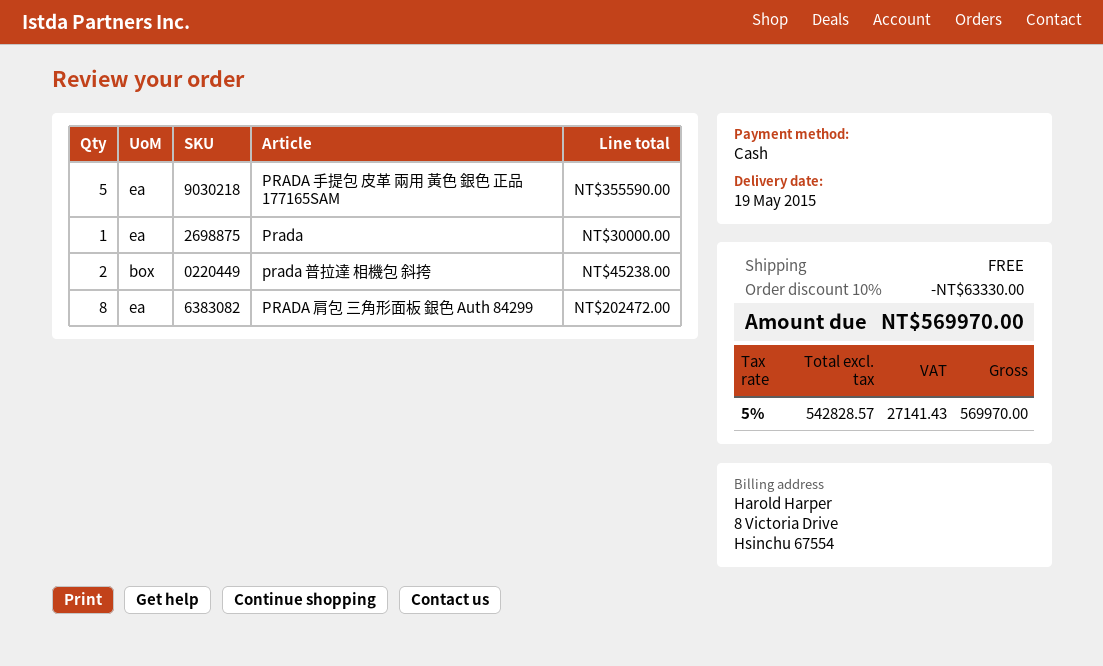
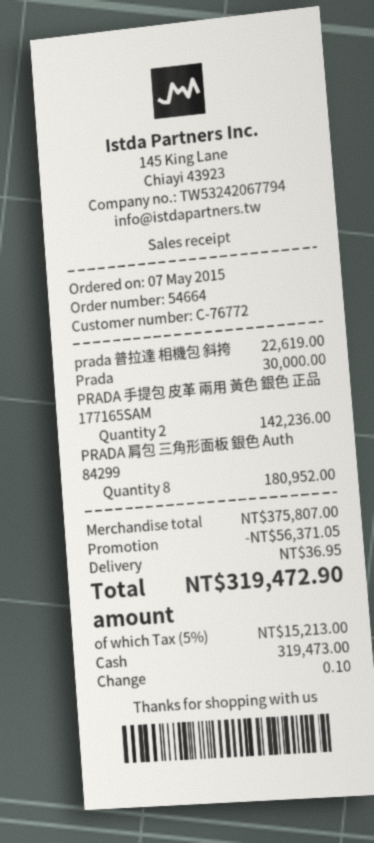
PRADA 手提包 皮革 兩用 黃色 銀色 正品 177165SAM: 5 for 355590.00 -> 2 for 142236.00
prada 普拉達 相機包 斜挎: 2 for 45238.00 -> 1 for 22619.00
PRADA 肩包 三角形面板 銀色 Auth 84299: 8 for 202472.00 -> 8 for 180952.00
discount: 63330.00 -> 56371.05
shipping: 0.00 -> 36.95
tax: 5% = 27141.43 -> 5% = 15213.00
total: 569970.00 -> 319472.90

